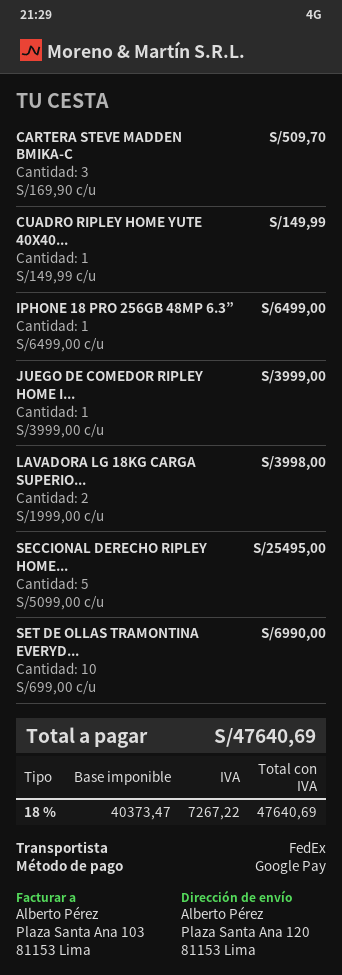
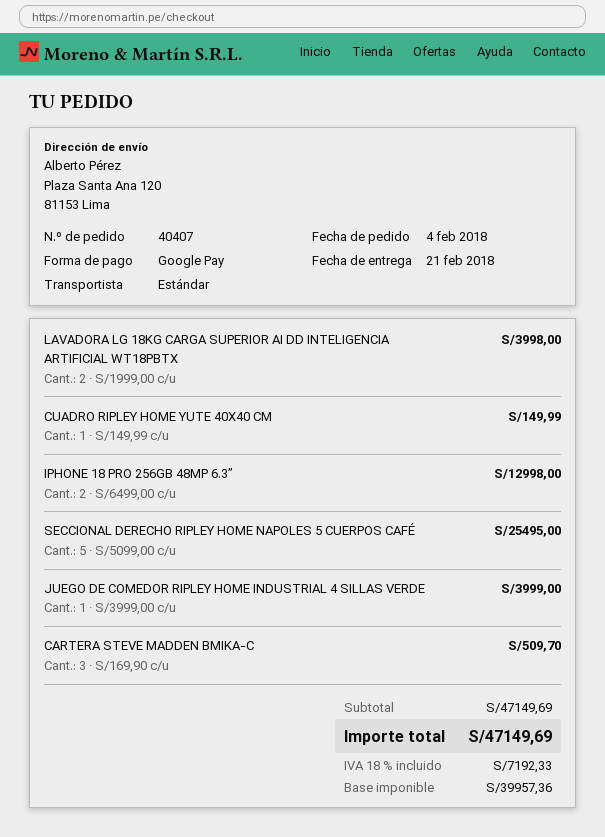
shipping method: FedEx -> standard
IPHONE 18 PRO 256GB 48MP 6.3”: 1 x 6499.00 = 6499.00 -> 2 x 6499.00 = 12998.00
SET DE OLLAS TRAMONTINA EVERYD...: 10 x 699.00 = 6990.00 -> none
net: 40373.47 -> 39957.36
tax: 18% = 7267.22 -> 18% = 7192.33
total: 47640.69 -> 47149.69

